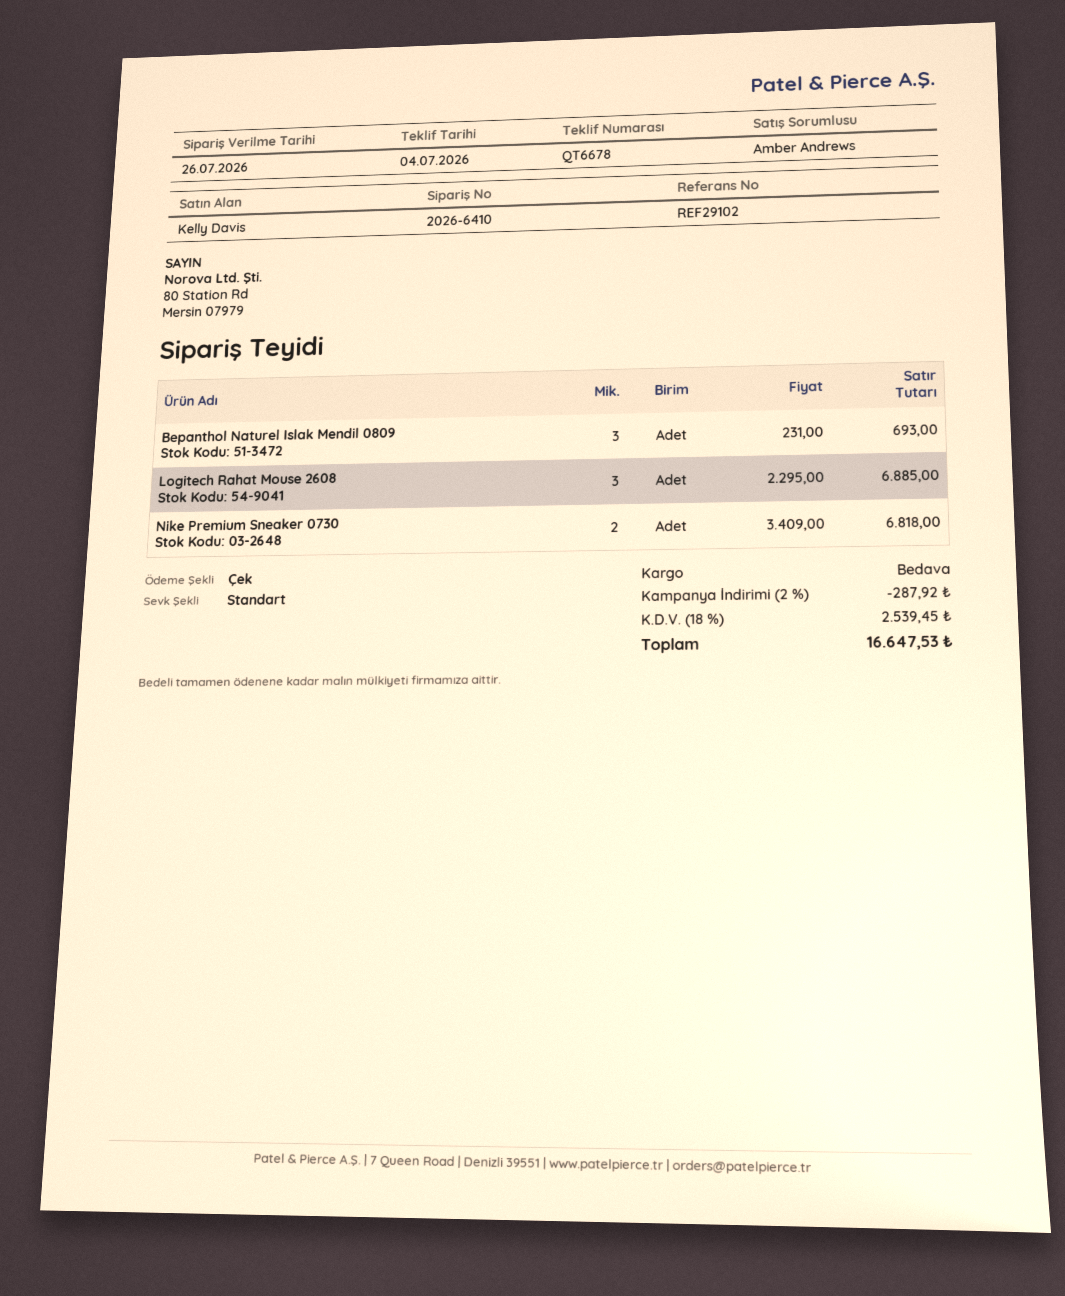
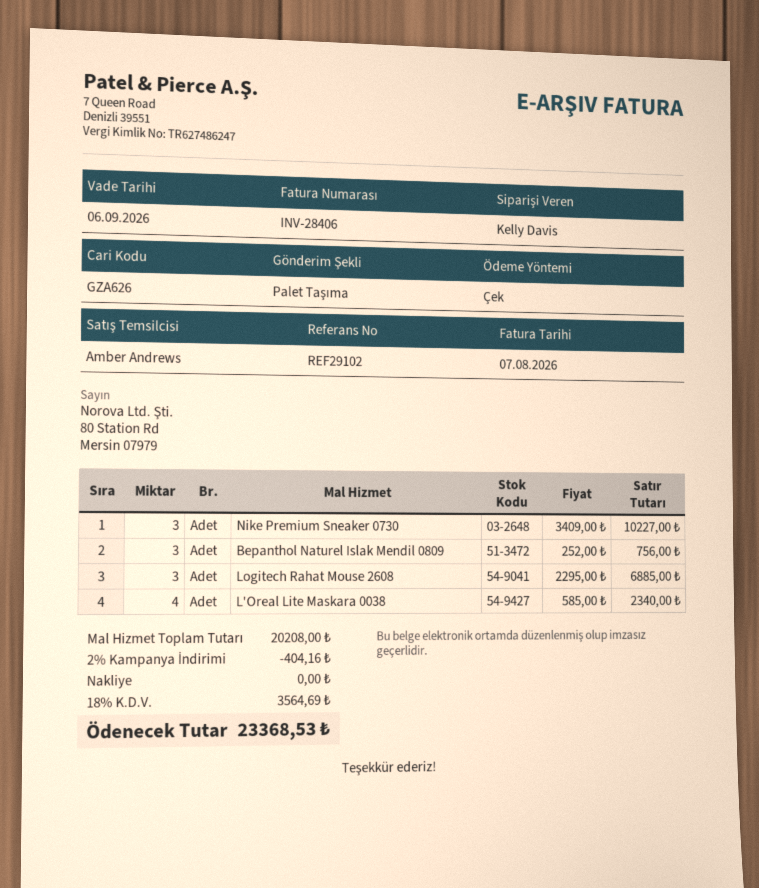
shipping method: standard -> pallet freight
Bepanthol Naturel Islak Mendil 0809: 3 x 231.00 = 693.00 -> 3 x 252.00 = 756.00
Nike Premium Sneaker 0730: 2 x 3409.00 = 6818.00 -> 3 x 3409.00 = 10227.00
L'Oreal Lite Maskara 0038: none -> 4 x 585.00 = 2340.00
discount: 2% = 287.92 -> 2% = 404.16
tax: 18% = 2539.45 -> 18% = 3564.69
total: 16647.53 -> 23368.53

